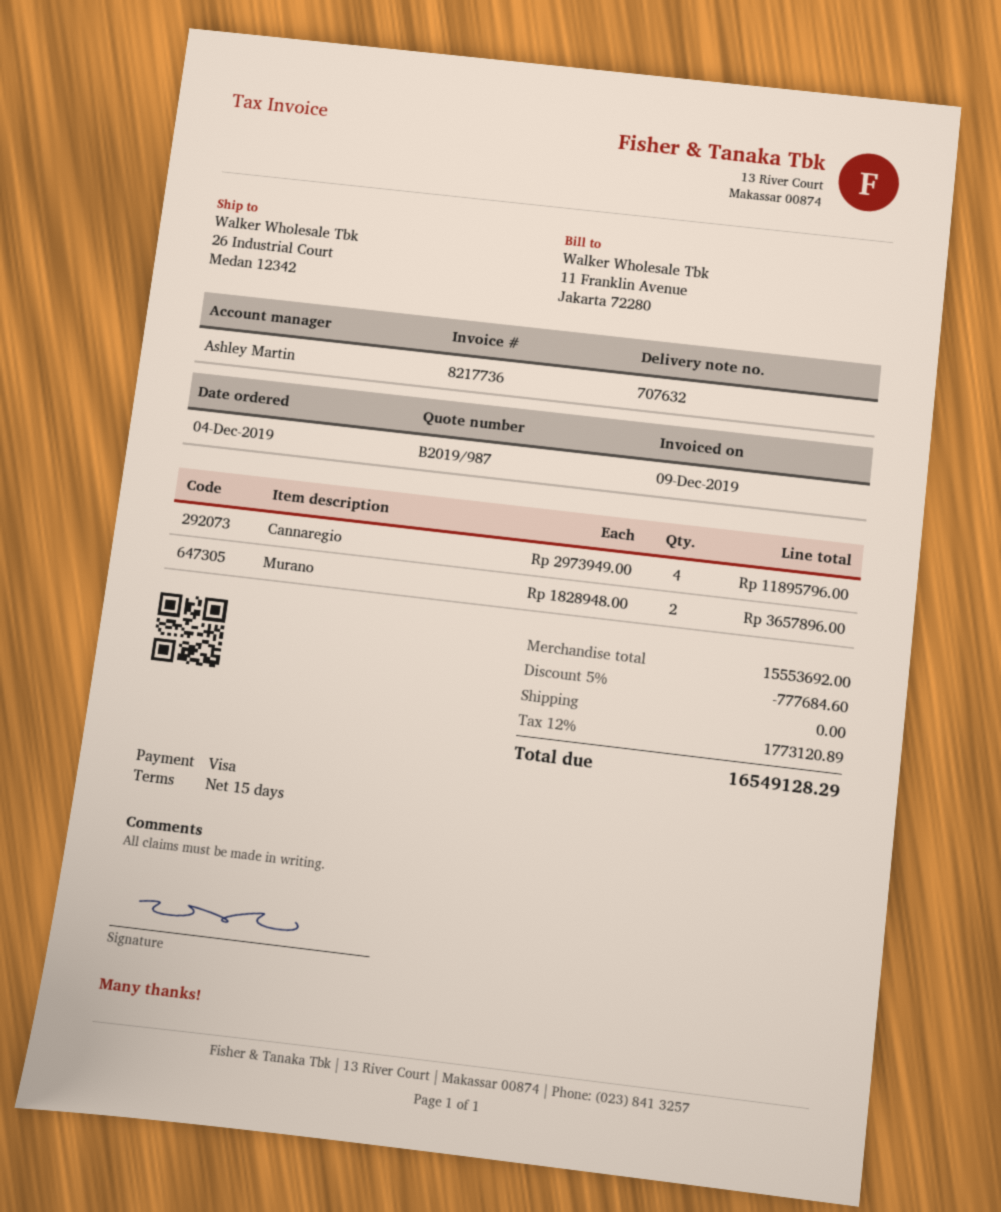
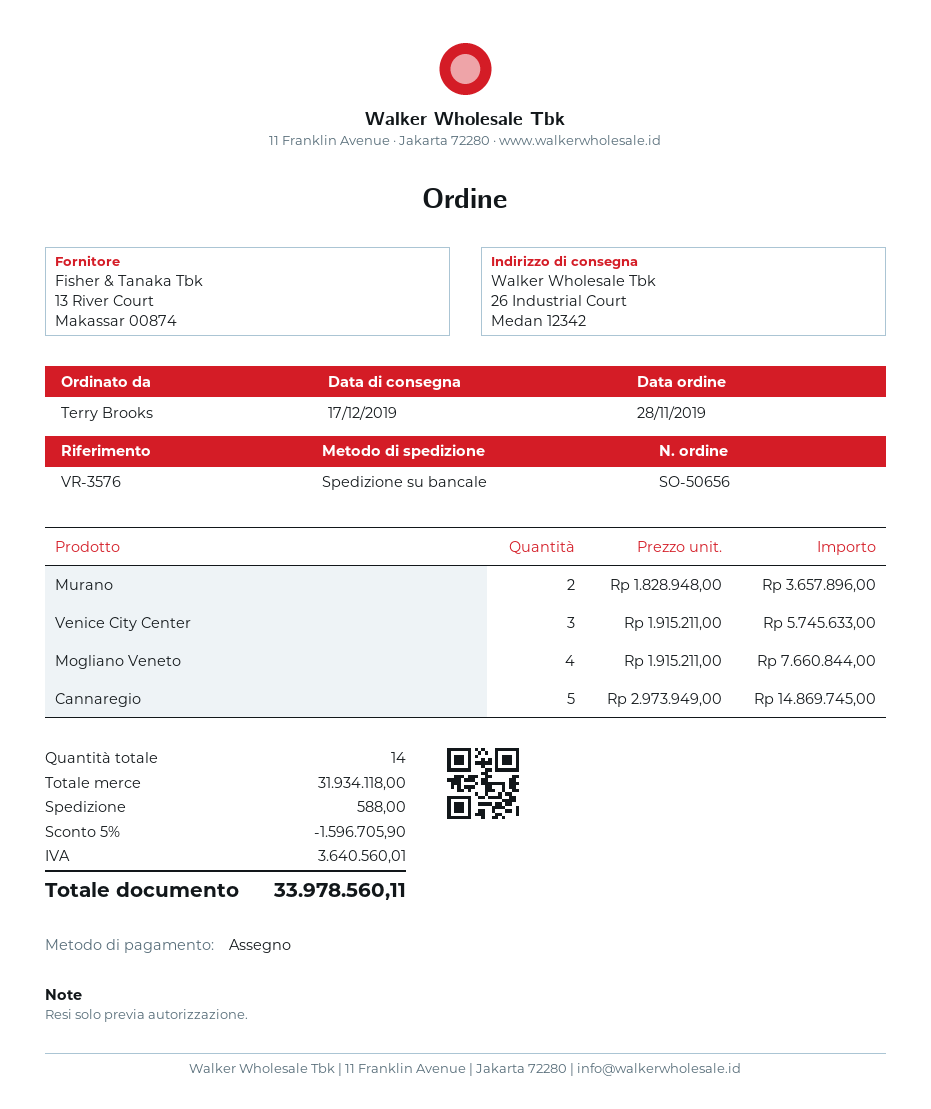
order date: 2019-12-04 -> 2019-11-28
payment method: Visa -> cheque
Cannaregio: 4 x 2973949.00 = 11895796.00 -> 5 x 2973949.00 = 14869745.00
Venice City Center: none -> 3 x 1915211.00 = 5745633.00
Mogliano Veneto: none -> 4 x 1915211.00 = 7660844.00
subtotal: 15553692.00 -> 31934118.00
discount: 5% = 777684.60 -> 5% = 1596705.90
shipping: 0.00 -> 588.00
tax: 1773120.89 -> 3640560.01
total: 16549128.29 -> 33978560.11

